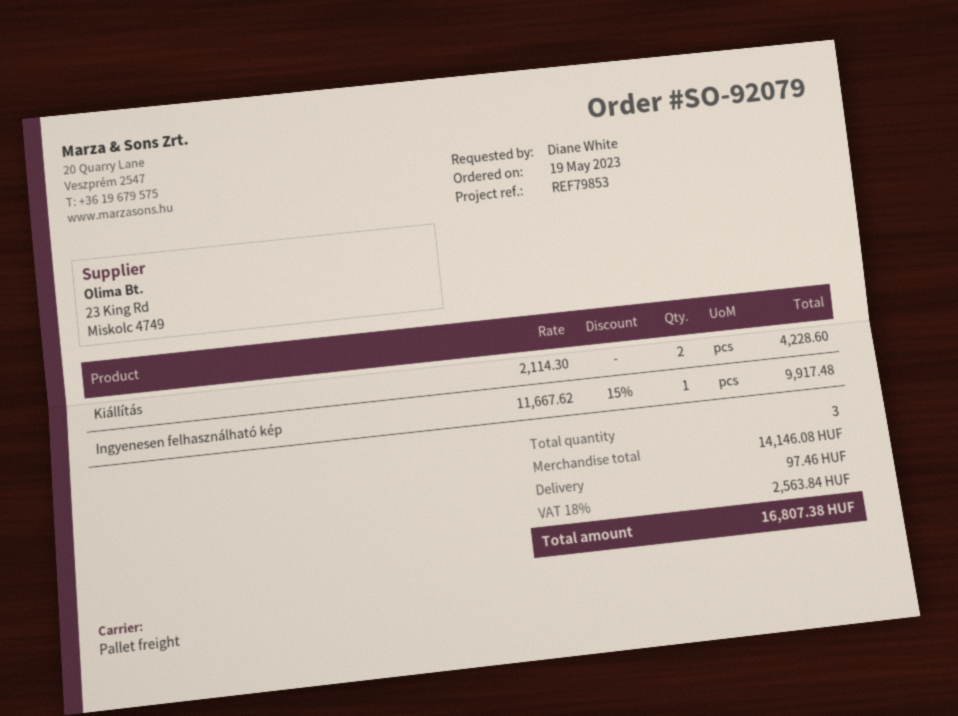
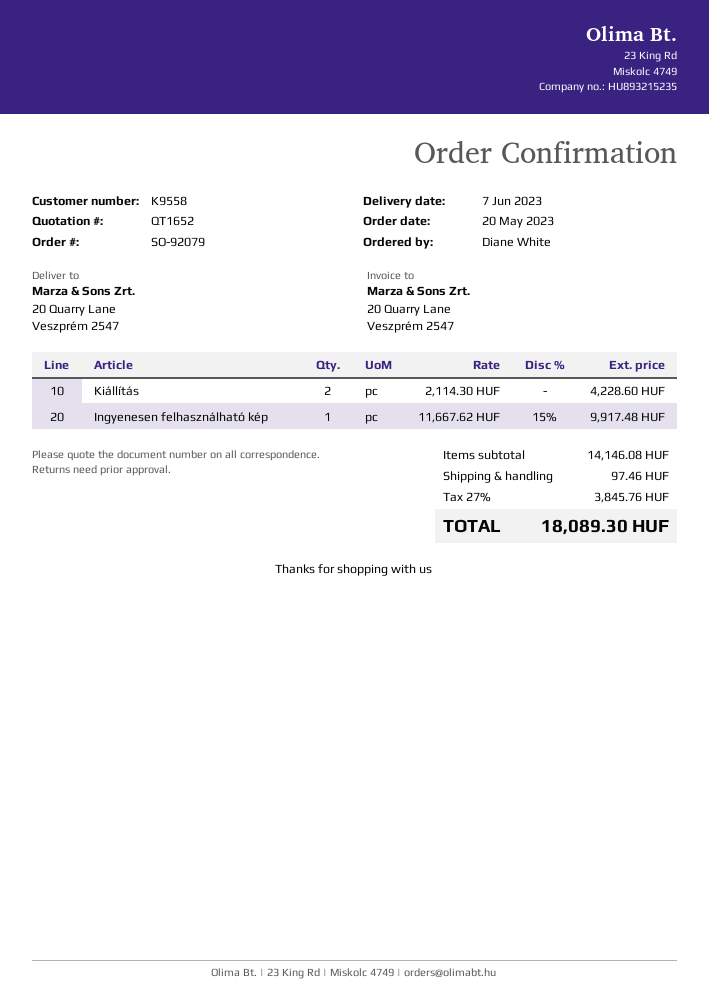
order date: 2023-05-19 -> 2023-05-20
tax: 18% = 2563.84 -> 27% = 3845.76
total: 16807.38 -> 18089.30

